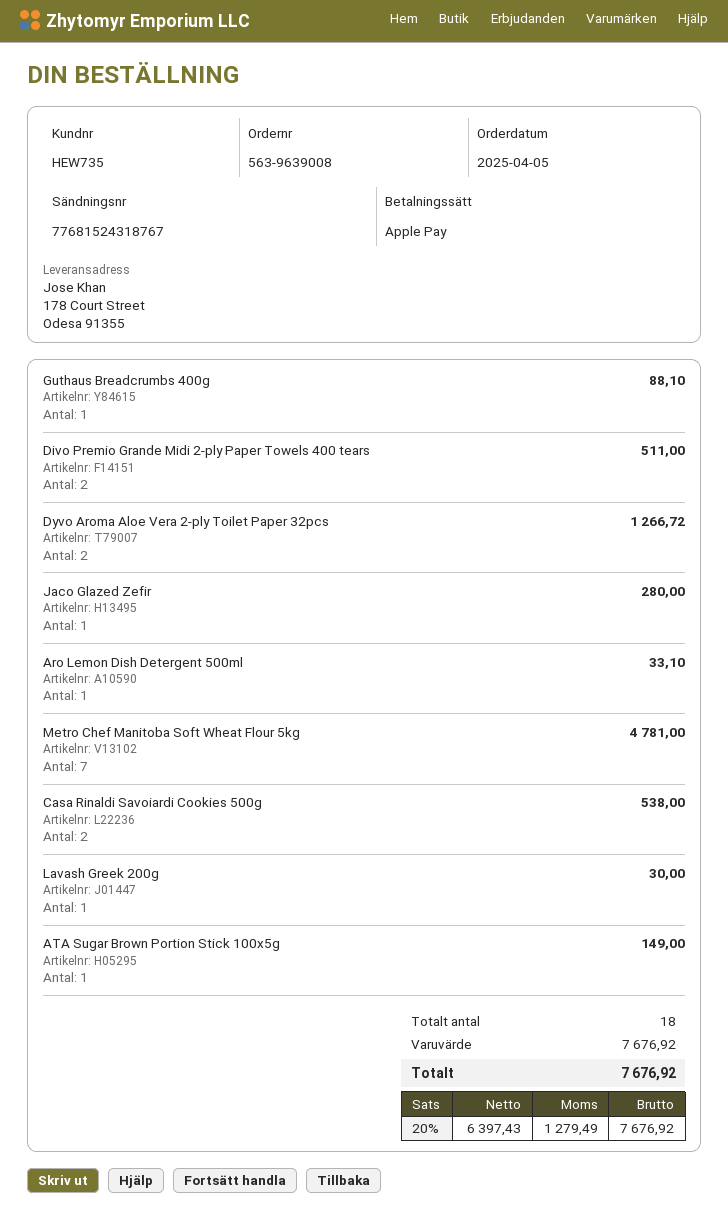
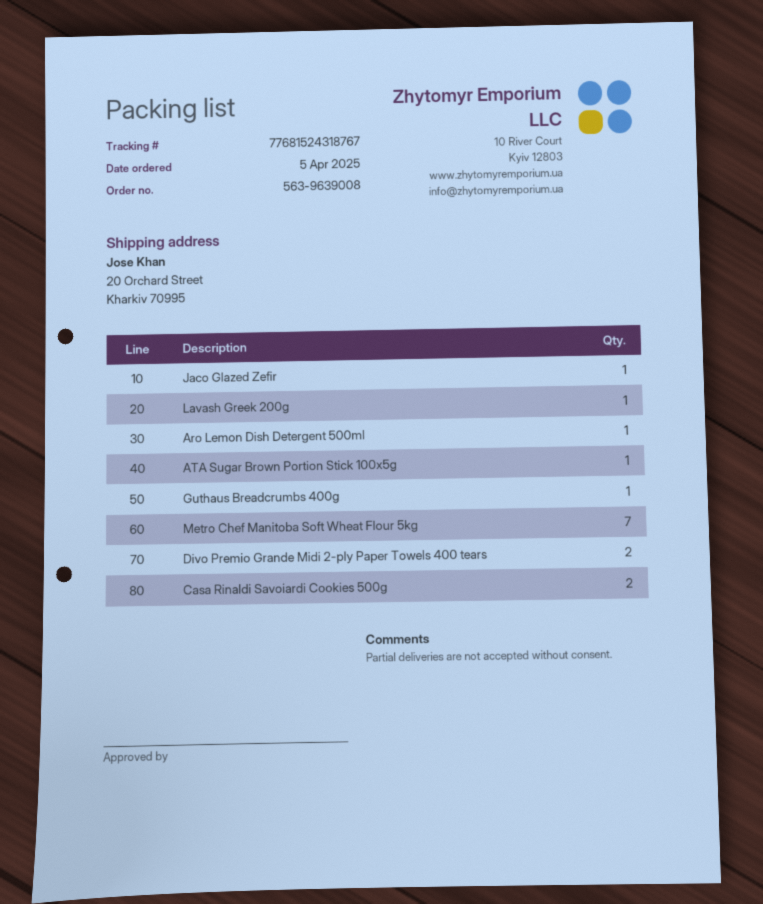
ship to: 178 Court Street, Odesa 91355 -> 20 Orchard Street, Kharkiv 70995
Dyvo Aroma Aloe Vera 2-ply Toilet Paper 32pcs: 2 -> none

